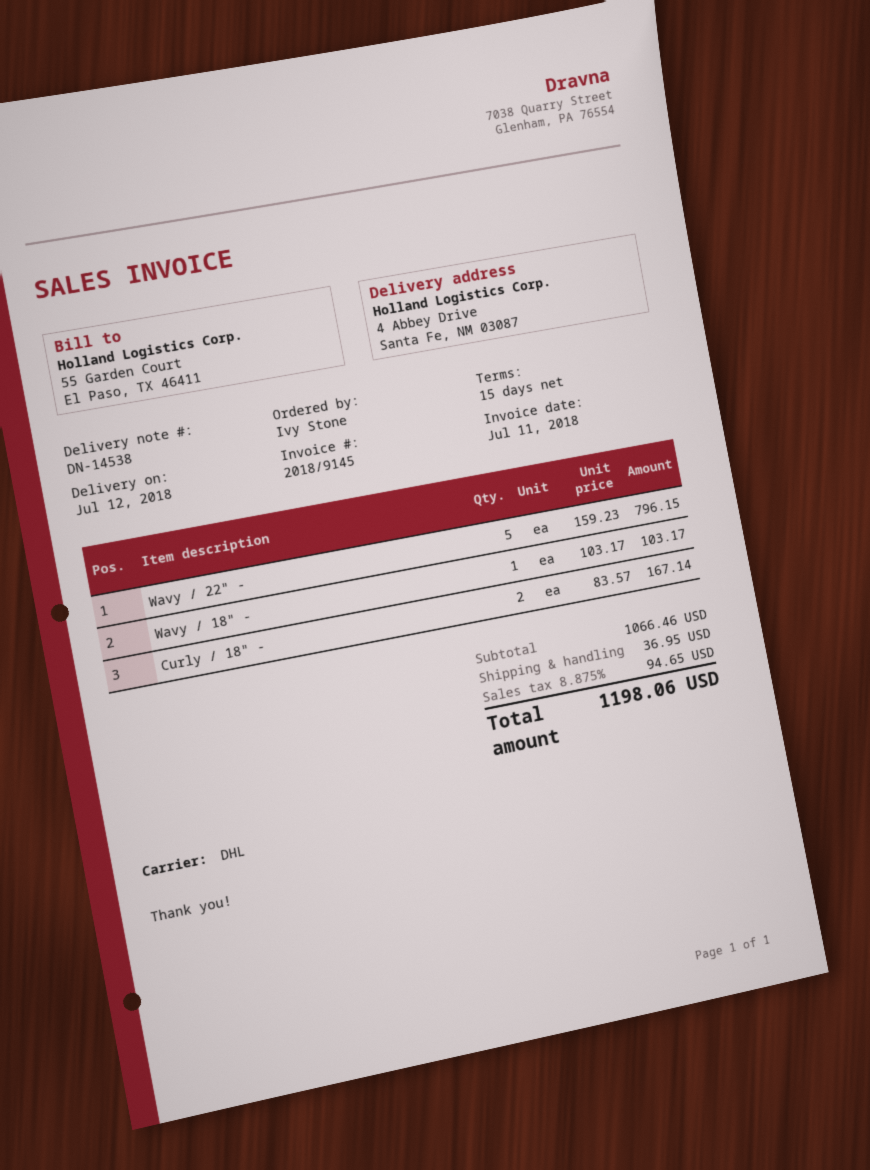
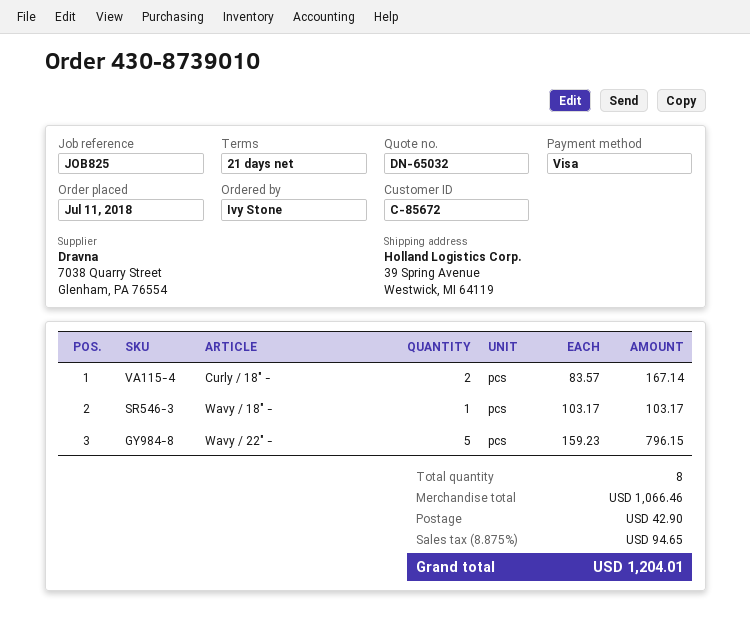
payment terms: 15 days -> 21 days
ship to: 4 Abbey Drive, Santa Fe, NM 03087 -> 39 Spring Avenue, Westwick, MI 64119
shipping: 36.95 -> 42.90
total: 1198.06 -> 1204.01

